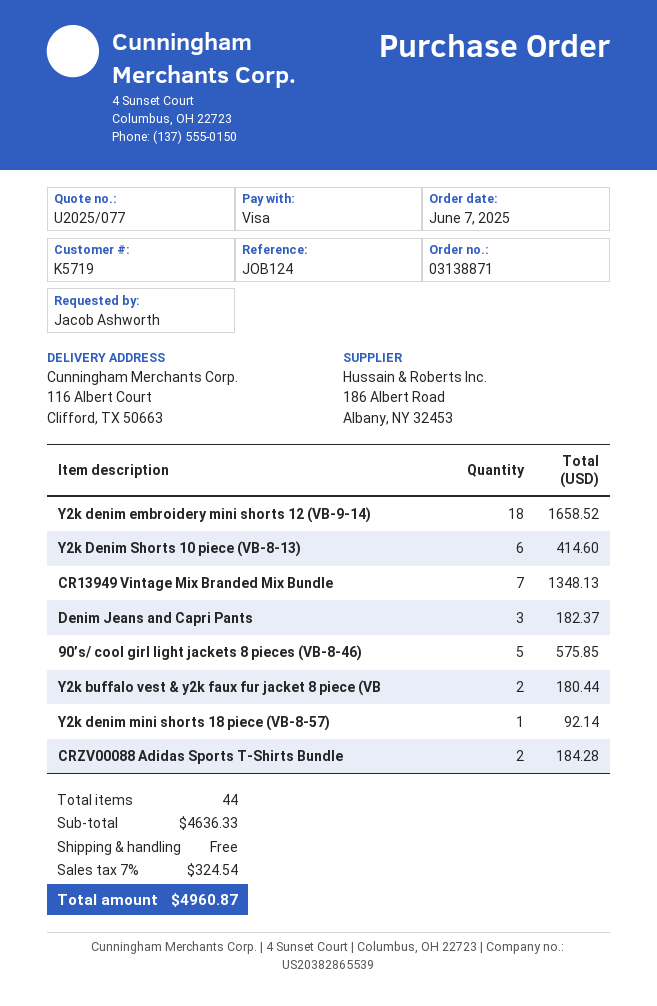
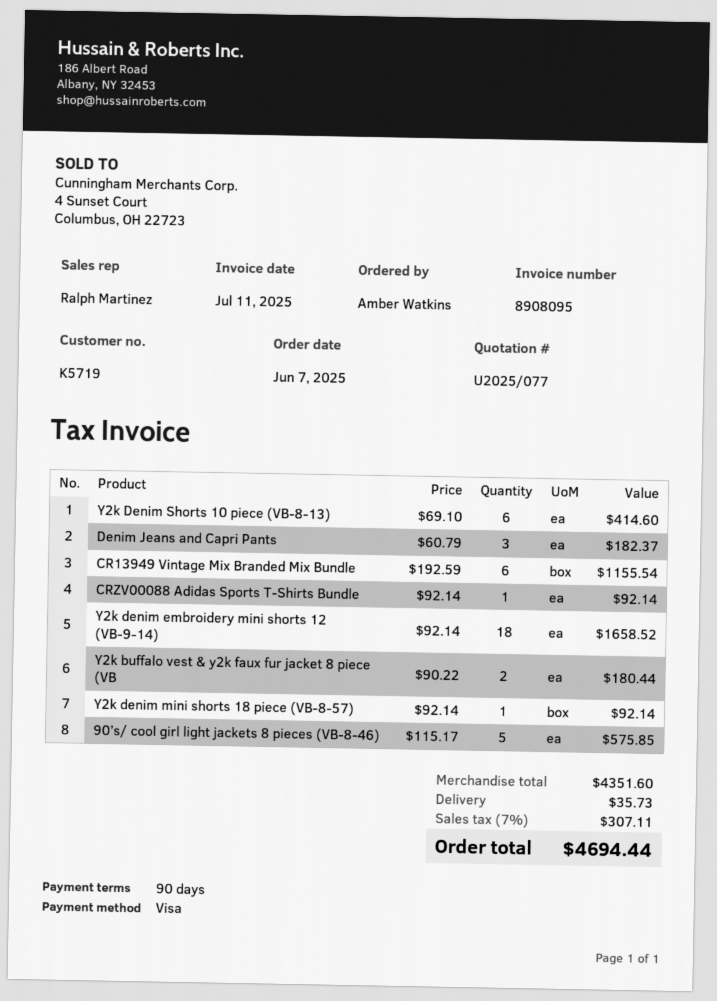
ordered by: Jacob Ashworth -> Amber Watkins
CR13949 Vintage Mix Branded Mix Bundle: 7 for 1348.13 -> 6 for 1155.54
CRZV00088 Adidas Sports T-Shirts Bundle: 2 for 184.28 -> 1 for 92.14
subtotal: 4636.33 -> 4351.60
shipping: 0.00 -> 35.73
tax: 7% = 324.54 -> 7% = 307.11
total: 4960.87 -> 4694.44

